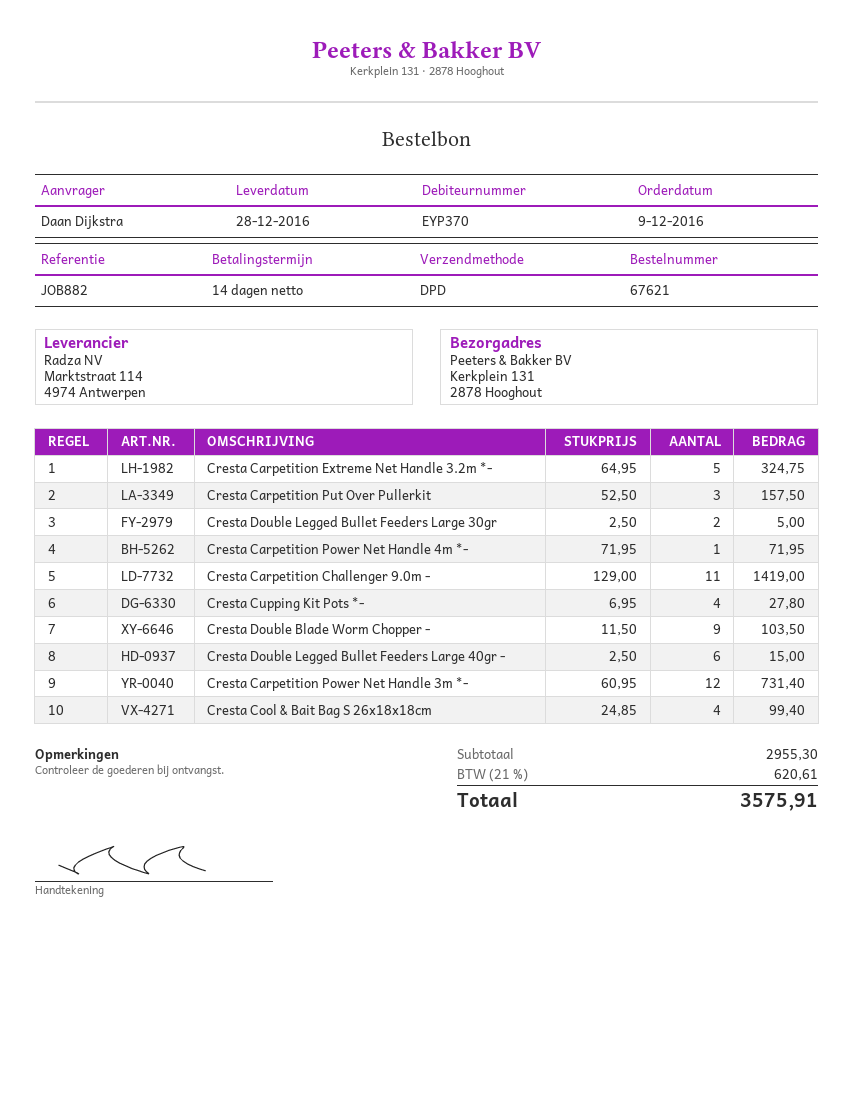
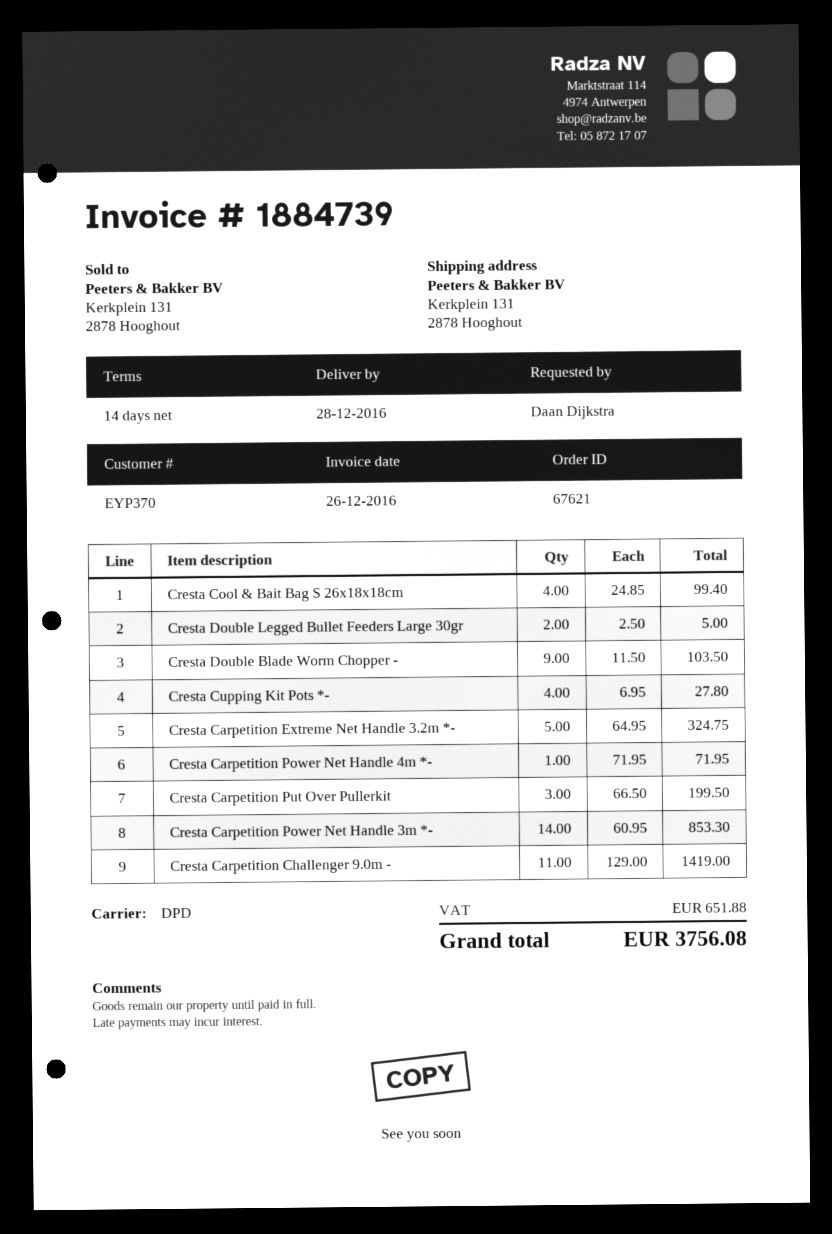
Cresta Carpetition Put Over Pullerkit: 3 x 52.50 = 157.50 -> 3 x 66.50 = 199.50
Cresta Double Legged Bullet Feeders Large 40gr -: 6 x 2.50 = 15.00 -> none
Cresta Carpetition Power Net Handle 3m *-: 12 x 60.95 = 731.40 -> 14 x 60.95 = 853.30
tax: 620.61 -> 651.88
total: 3575.91 -> 3756.08

